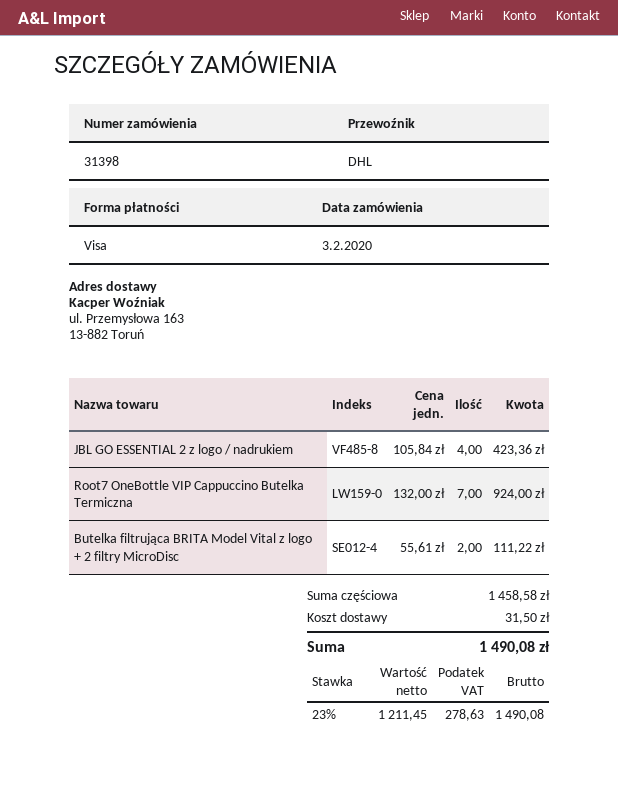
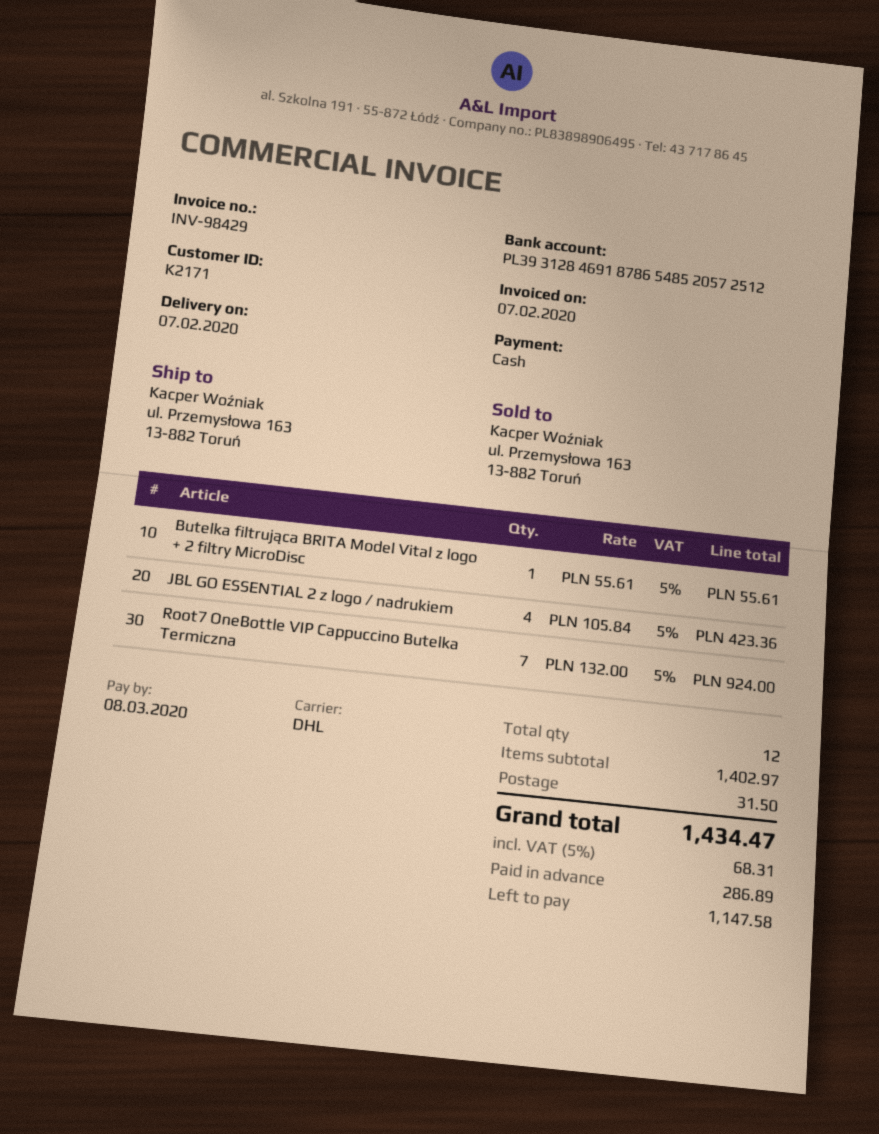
payment method: Visa -> cash
Butelka filtrująca BRITA Model Vital z logo + 2 filtry MicroDisc: 2 x 55.61 = 111.22 -> 1 x 55.61 = 55.61
subtotal: 1458.58 -> 1402.97
tax: 23% = 278.63 -> 5% = 68.31
total: 1490.08 -> 1434.47

